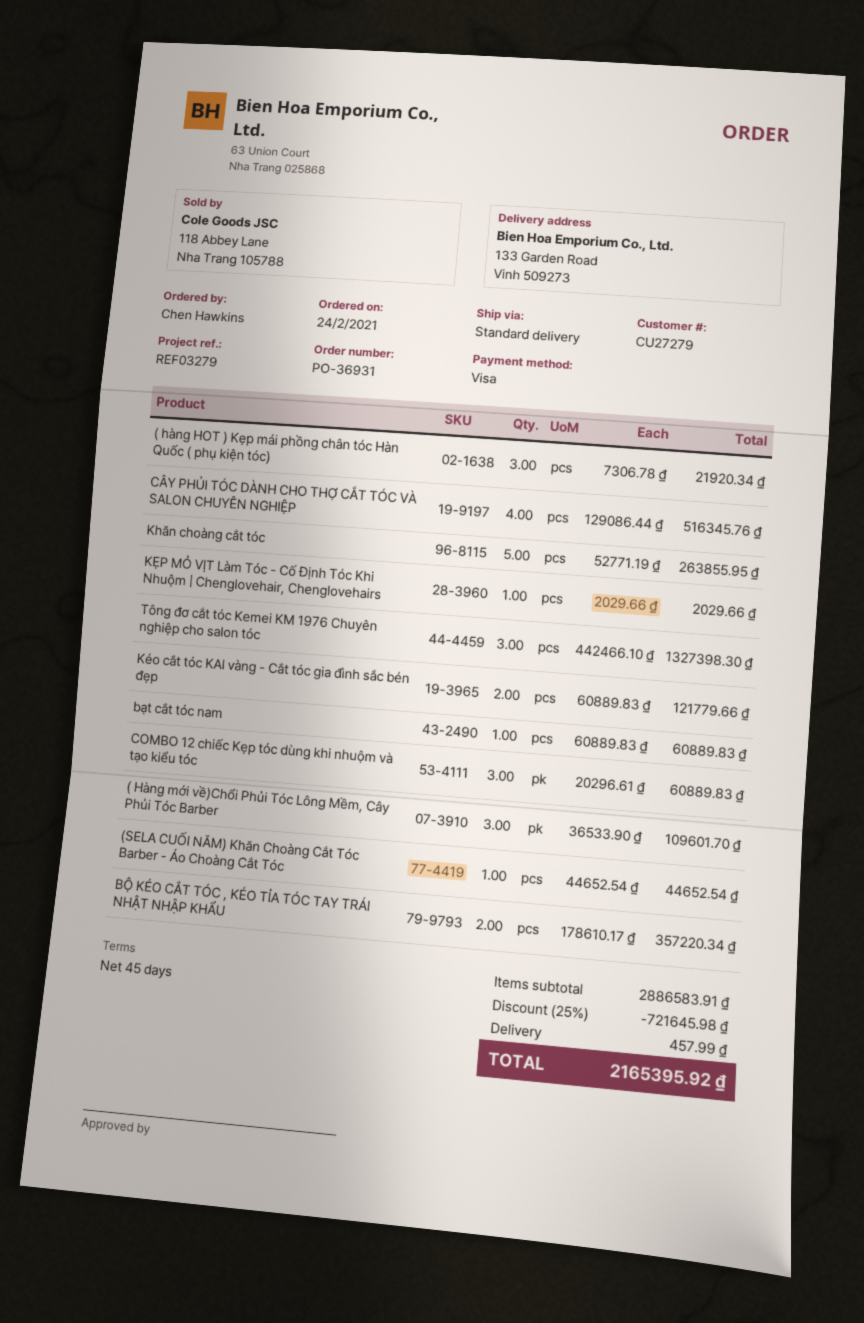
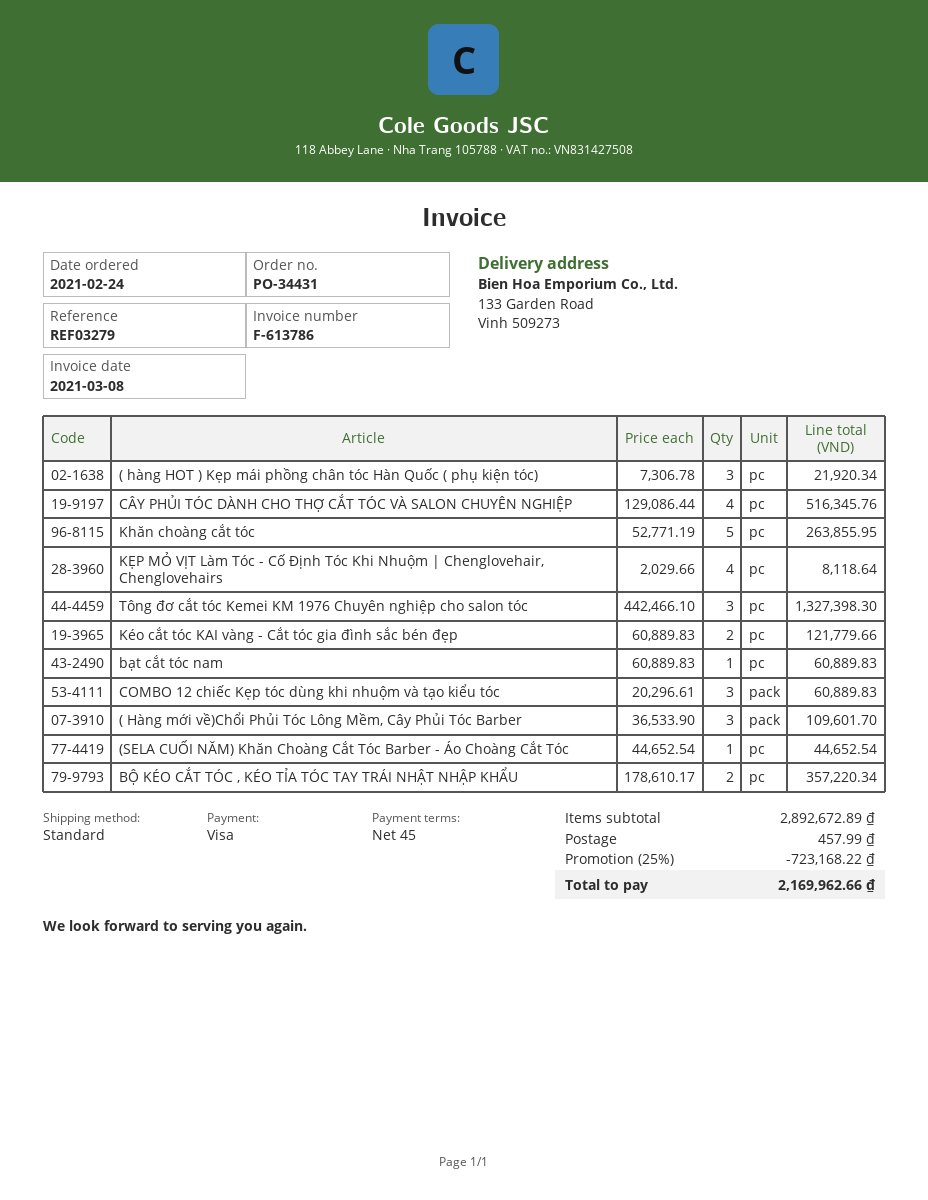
order number: PO-36931 -> PO-34431
KẸP MỎ VỊT Làm Tóc - Cố Định Tóc Khi Nhuộm | Chenglovehair, Chenglovehairs: 1 x 2029.66 = 2029.66 -> 4 x 2029.66 = 8118.64
subtotal: 2886583.91 -> 2892672.89
discount: 25% = 721645.98 -> 25% = 723168.22
total: 2165395.92 -> 2169962.66

